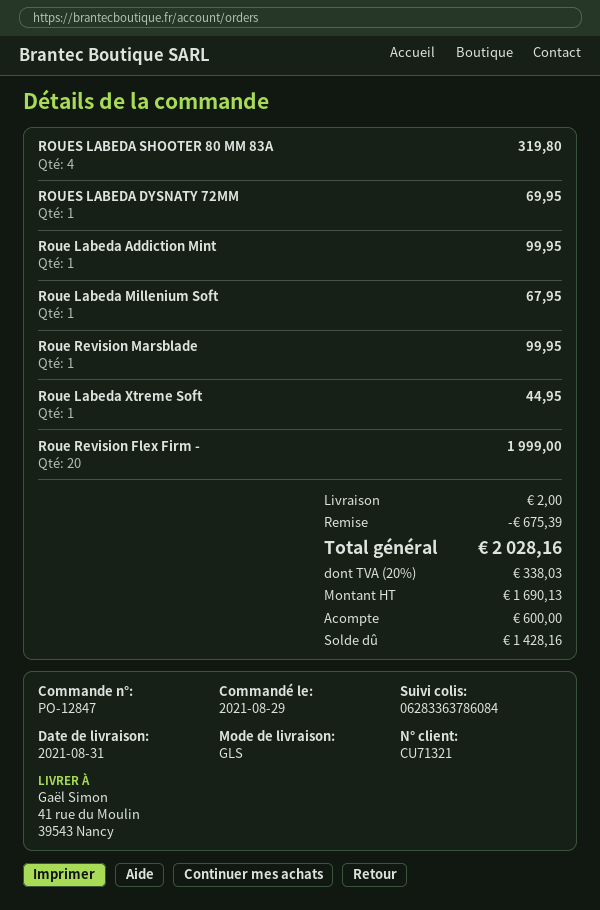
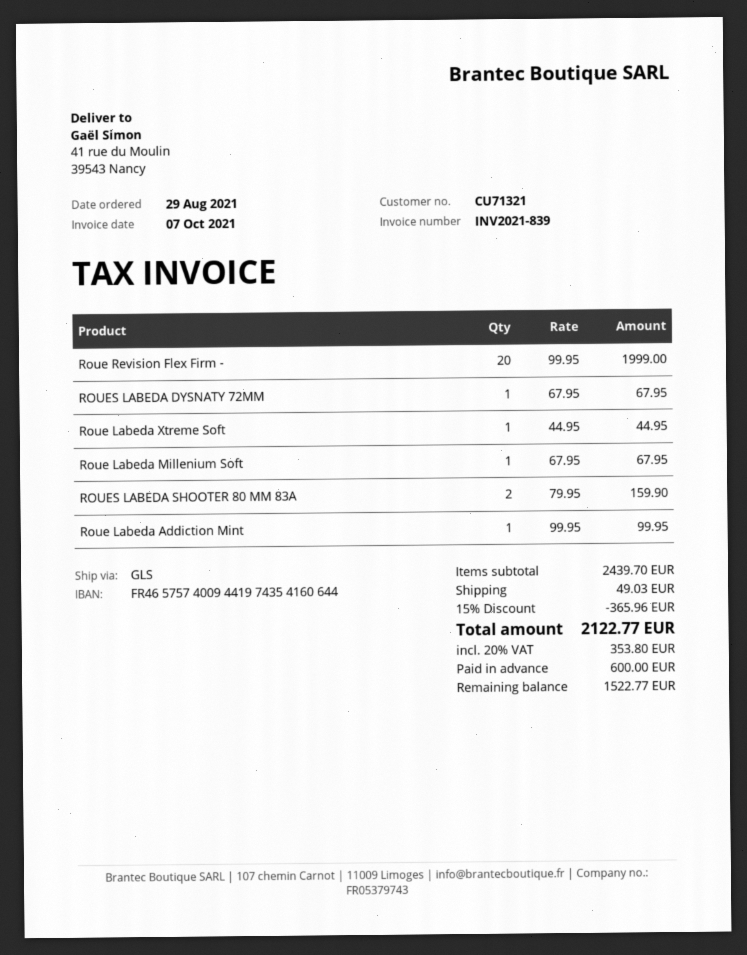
ROUES LABEDA SHOOTER 80 MM 83A: 4 for 319.80 -> 2 for 159.90
ROUES LABEDA DYSNATY 72MM: 1 for 69.95 -> 1 for 67.95
Roue Revision Marsblade: 1 for 99.95 -> none
discount: 675.39 -> 365.96
shipping: 2.00 -> 49.03
tax: 20% = 338.03 -> 20% = 353.80
total: 2028.16 -> 2122.77
balance: 1428.16 -> 1522.77

